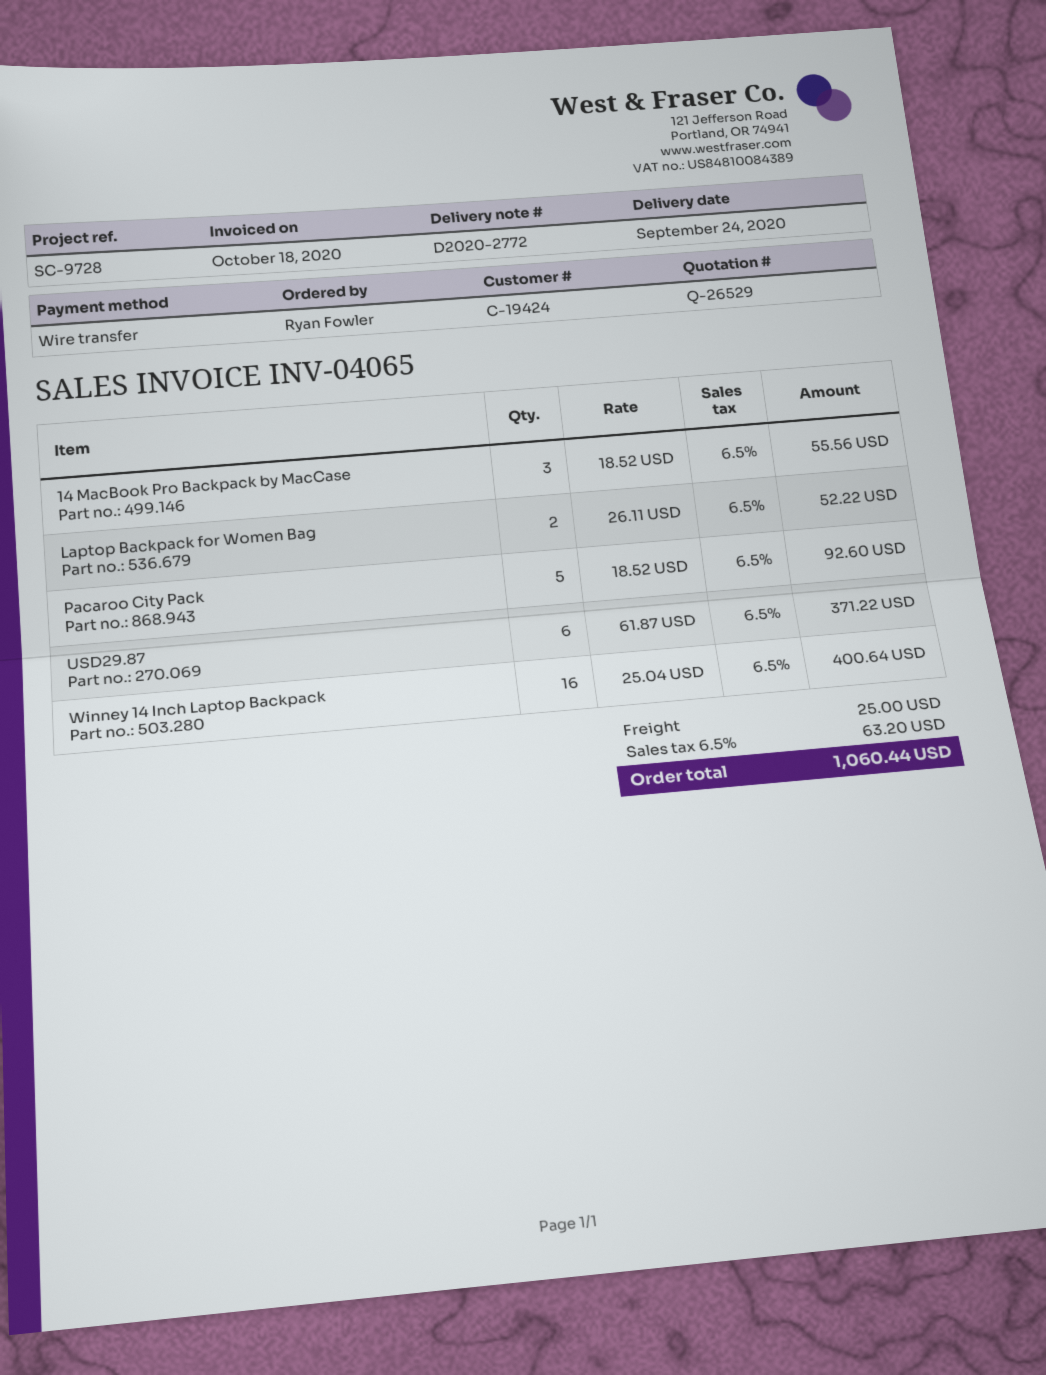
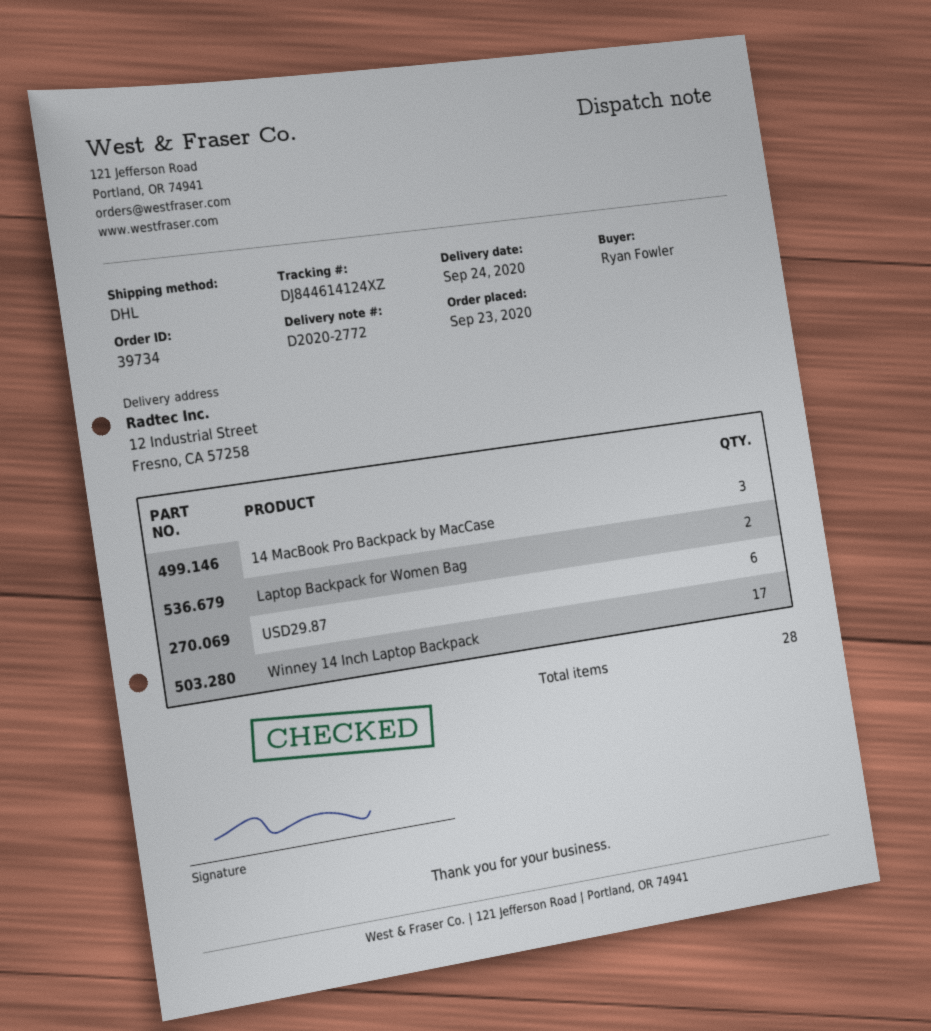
Pacaroo City Pack: 5 -> none
Winney 14 Inch Laptop Backpack: 16 -> 17

